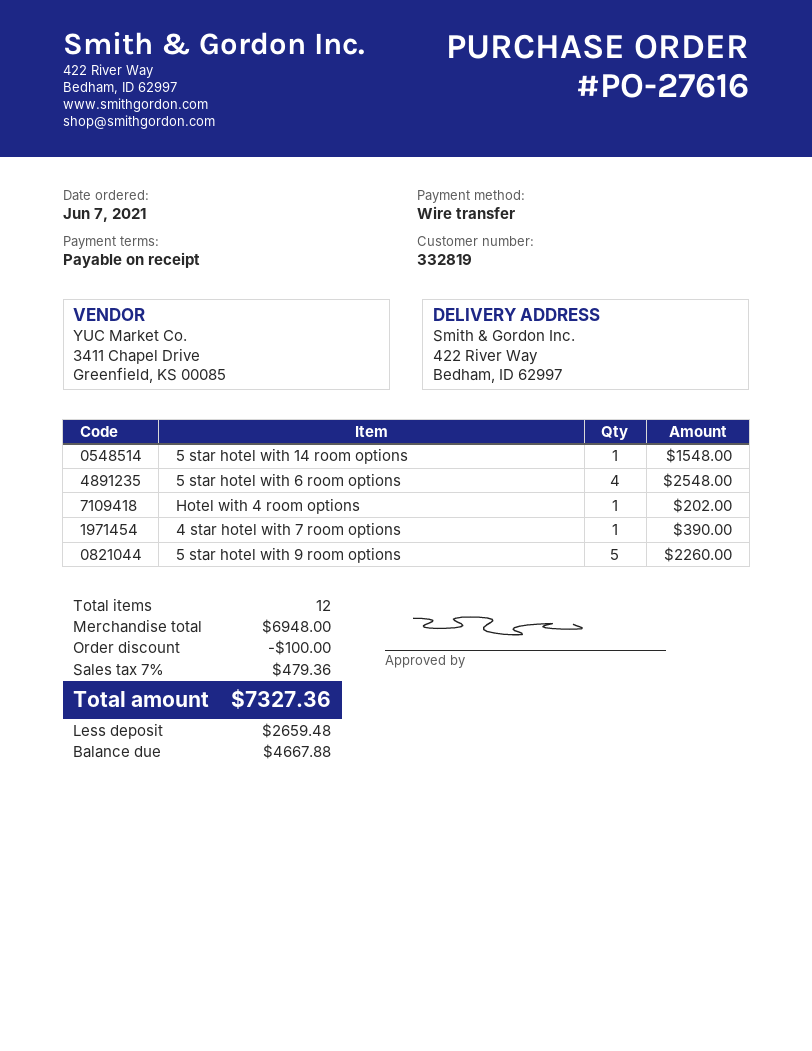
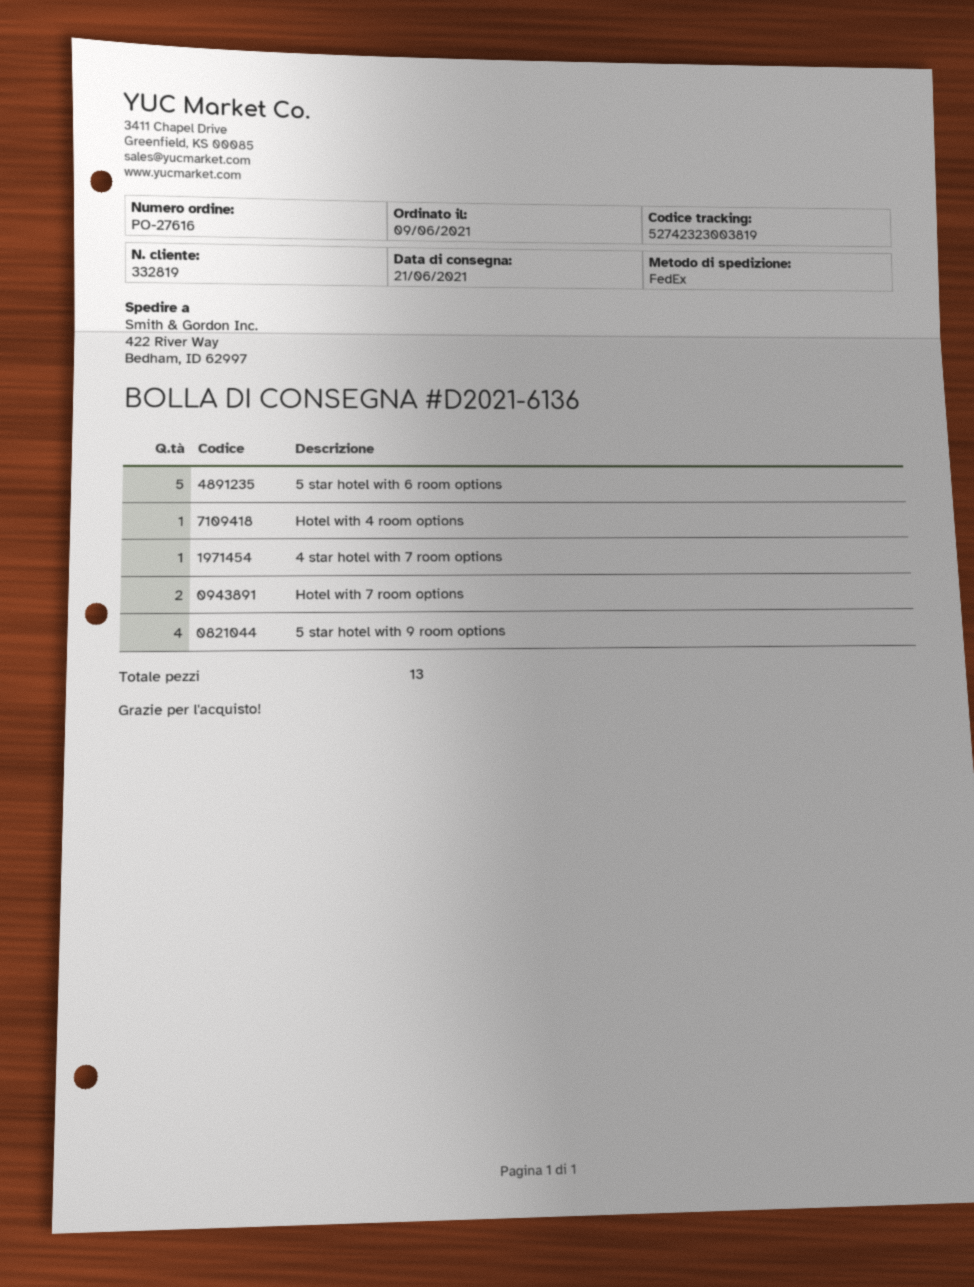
order date: 2021-06-07 -> 2021-06-09
5 star hotel with 14 room options: 1 -> none
5 star hotel with 6 room options: 4 -> 5
5 star hotel with 9 room options: 5 -> 4
Hotel with 7 room options: none -> 2
total quantity: 12 -> 13

